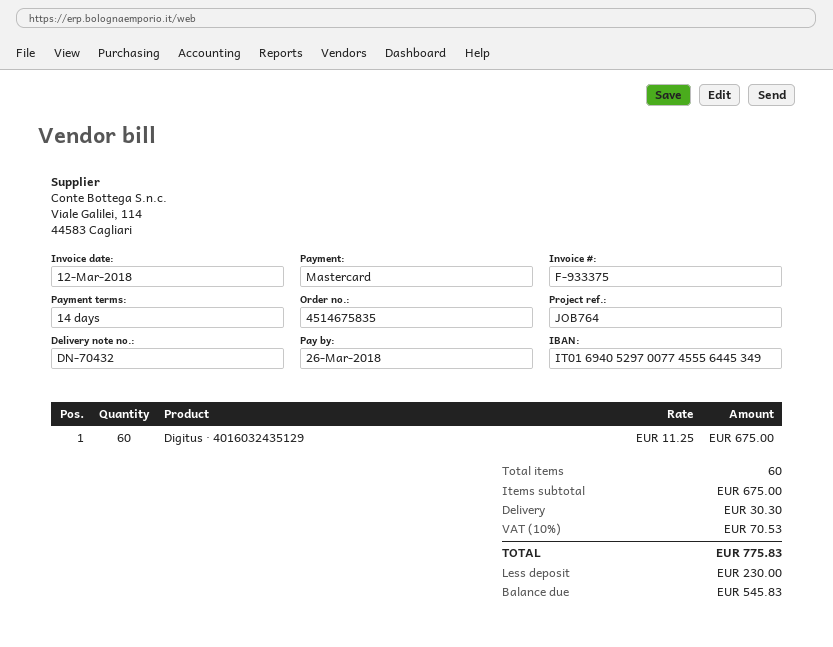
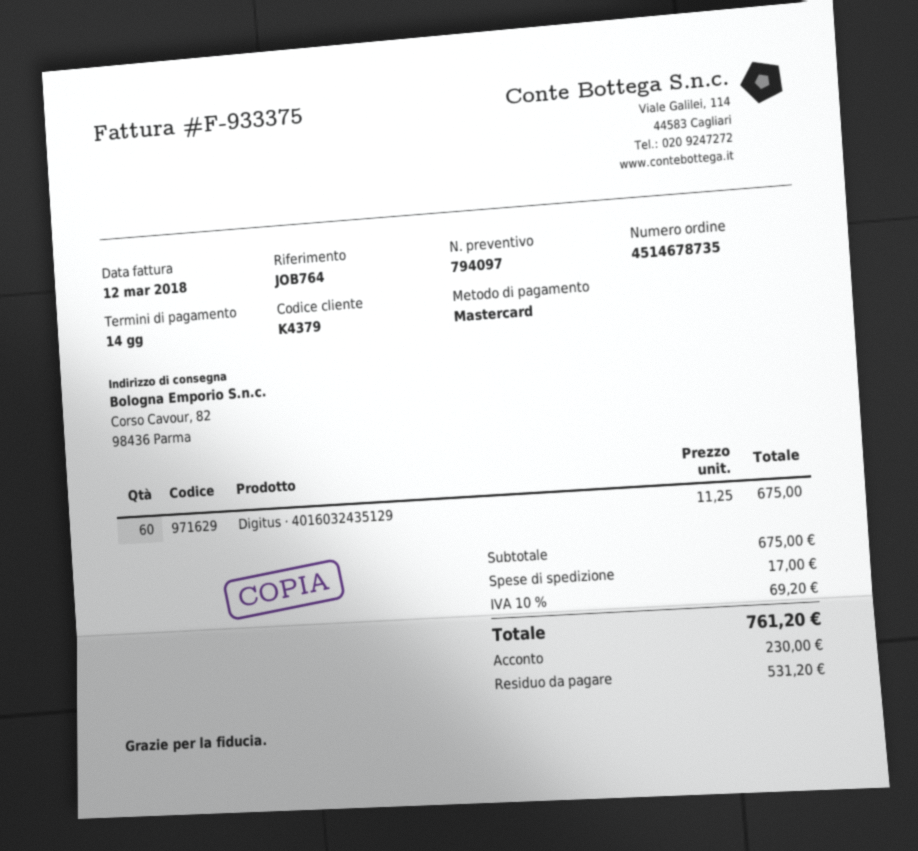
order number: 4514675835 -> 4514678735
shipping: 30.30 -> 17.00
tax: 10% = 70.53 -> 10% = 69.20
total: 775.83 -> 761.20
balance: 545.83 -> 531.20

